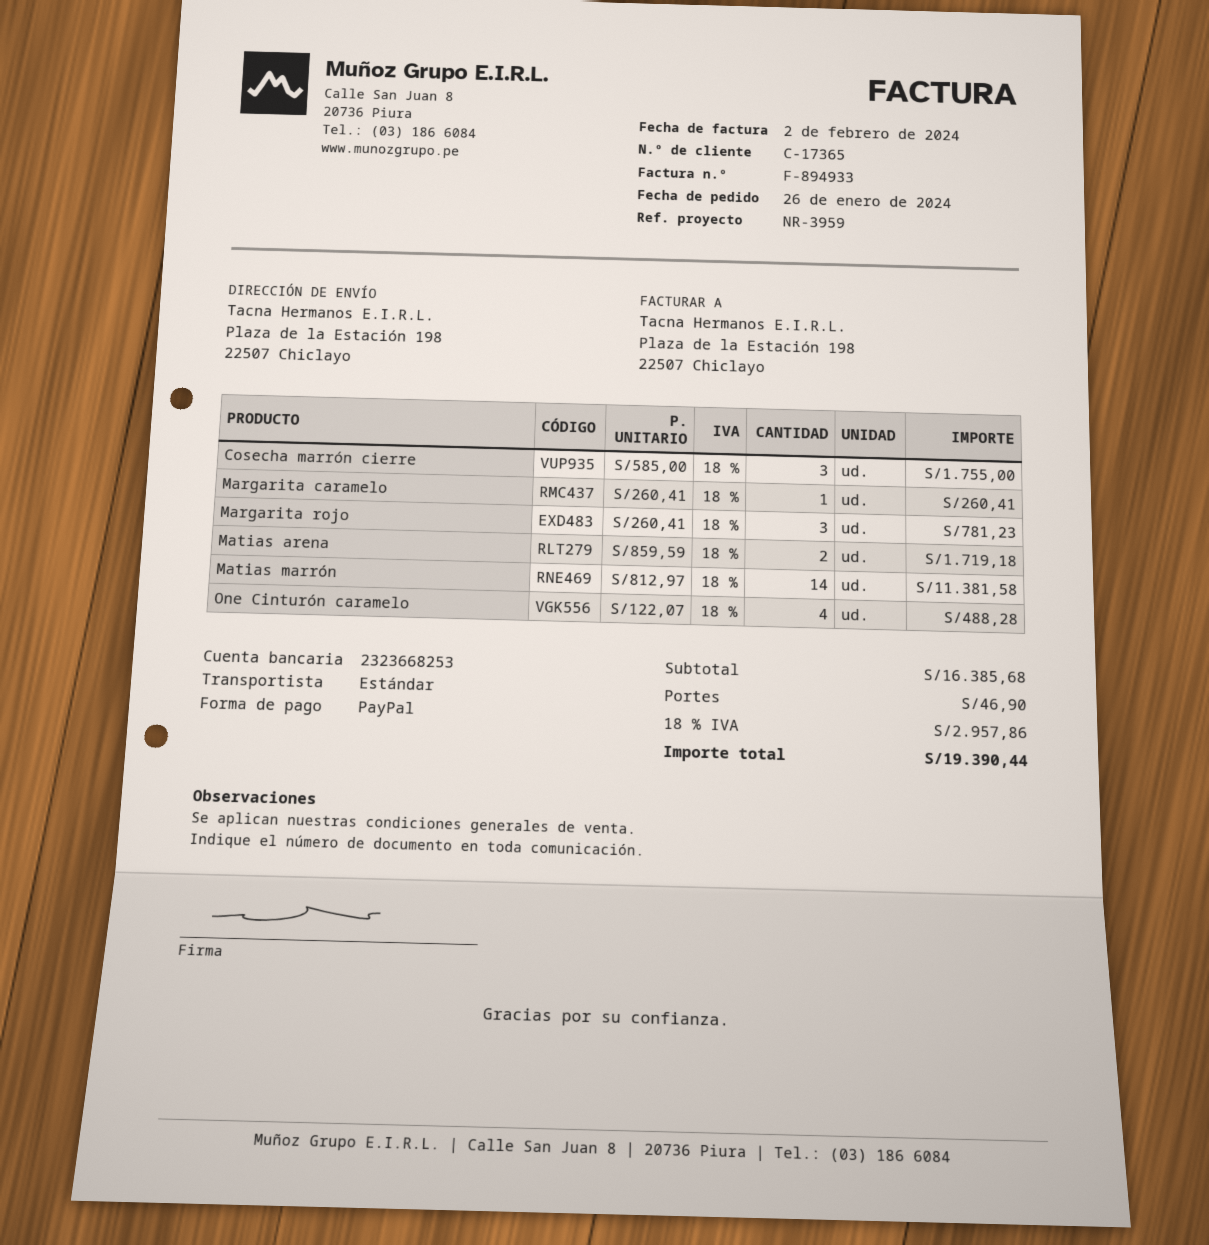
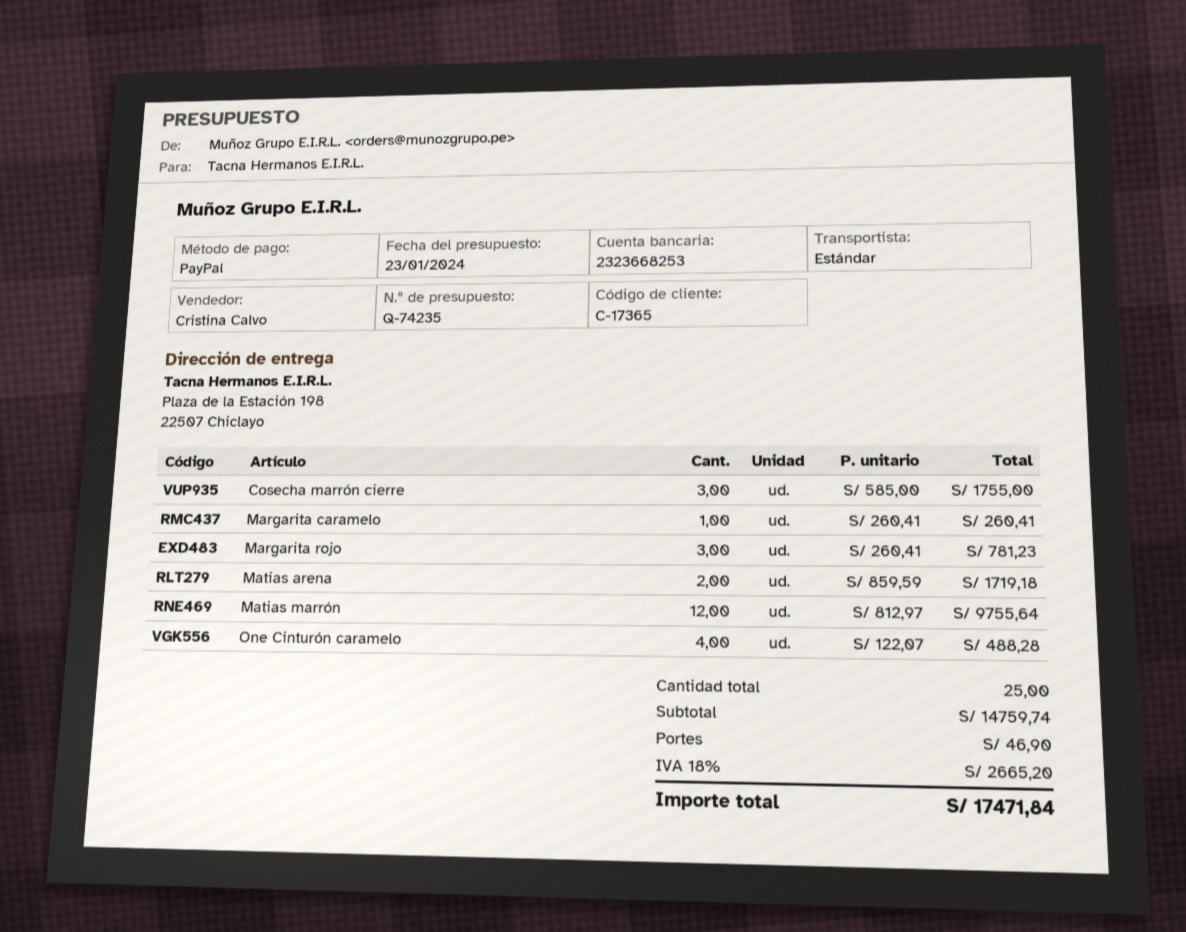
Matias marrón: 14 x 812.97 = 11381.58 -> 12 x 812.97 = 9755.64
subtotal: 16385.68 -> 14759.74
tax: 18% = 2957.86 -> 18% = 2665.20
total: 19390.44 -> 17471.84

